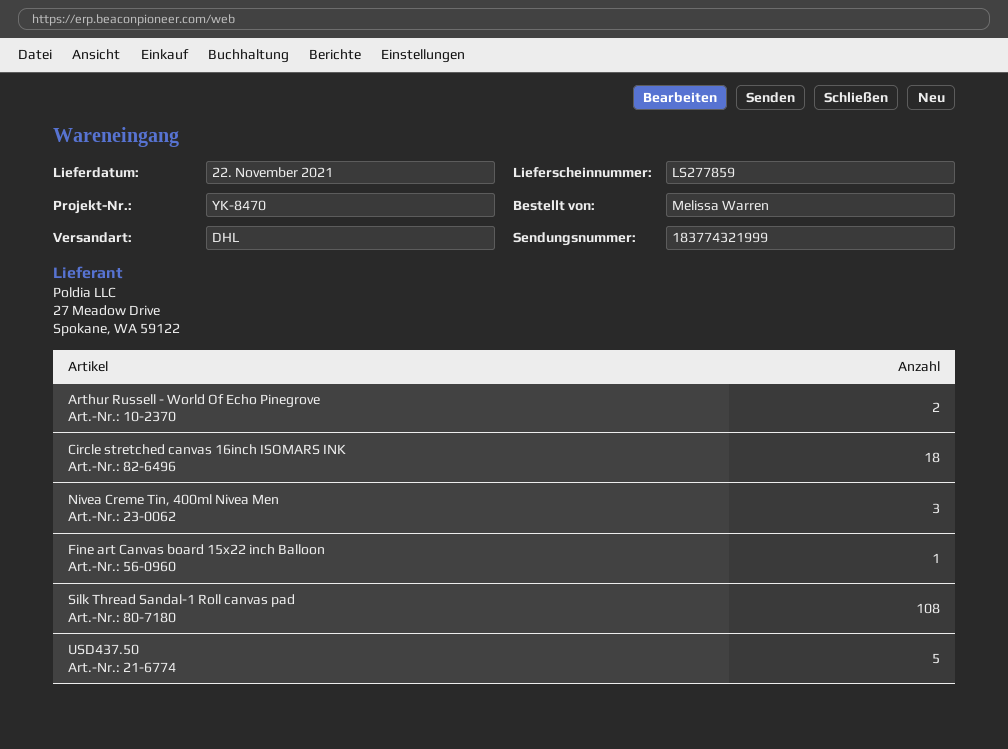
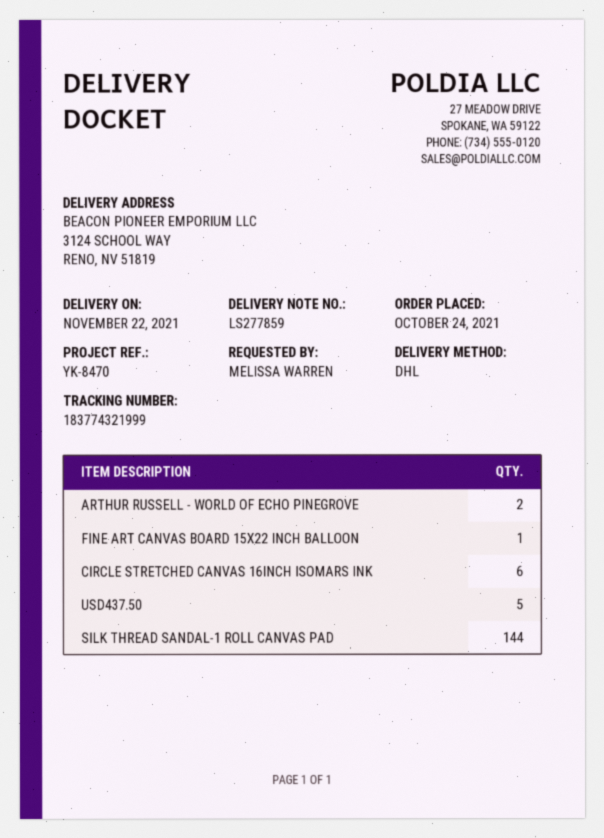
Circle stretched canvas 16inch ISOMARS INK: 18 -> 6
Nivea Creme Tin, 400ml Nivea Men: 3 -> none
Silk Thread Sandal-1 Roll canvas pad: 108 -> 144

